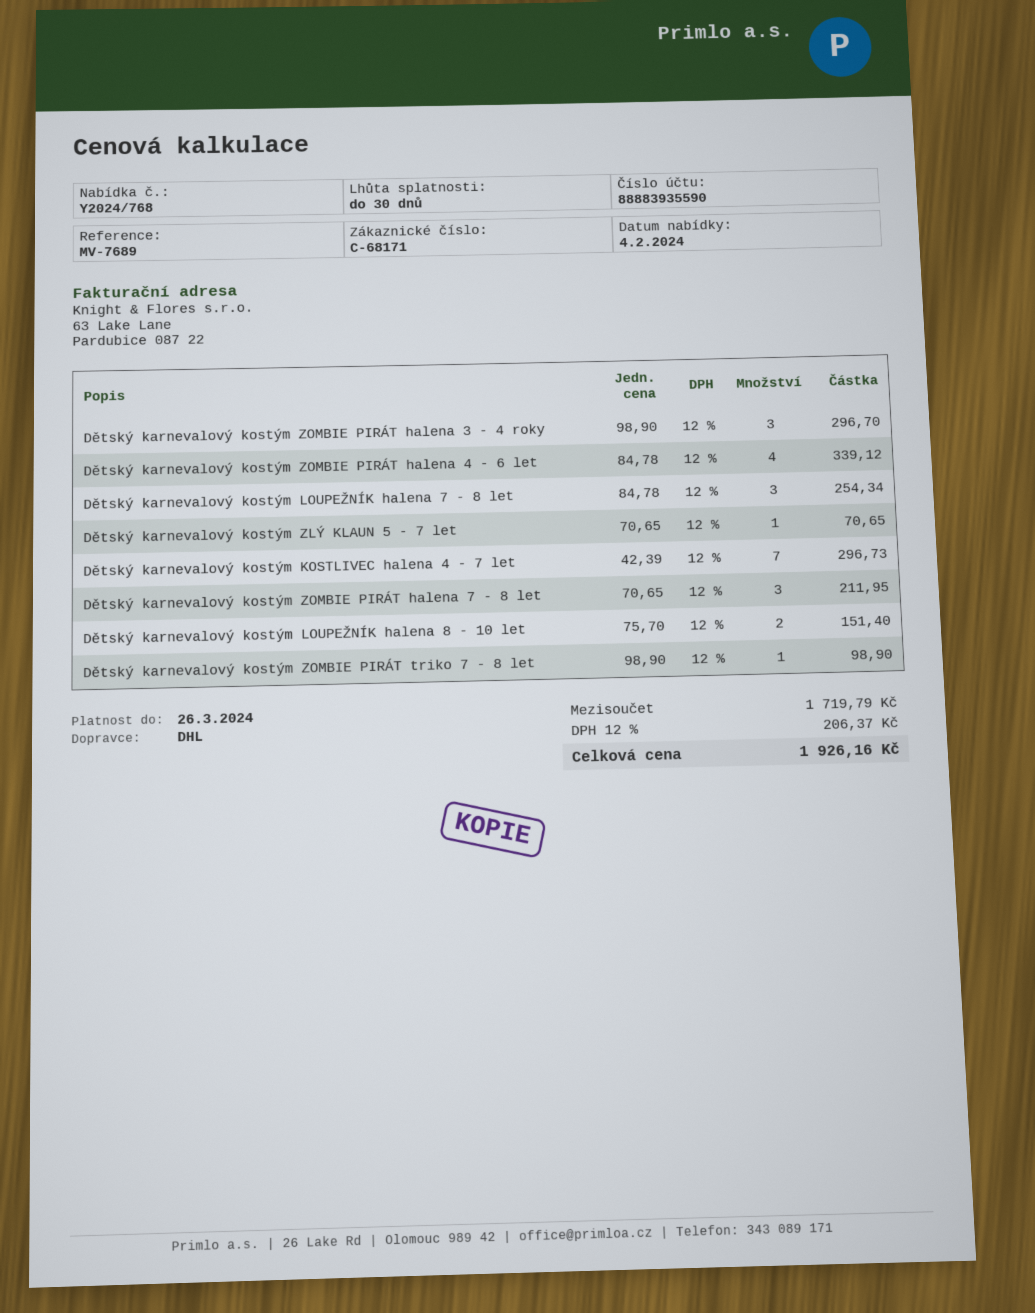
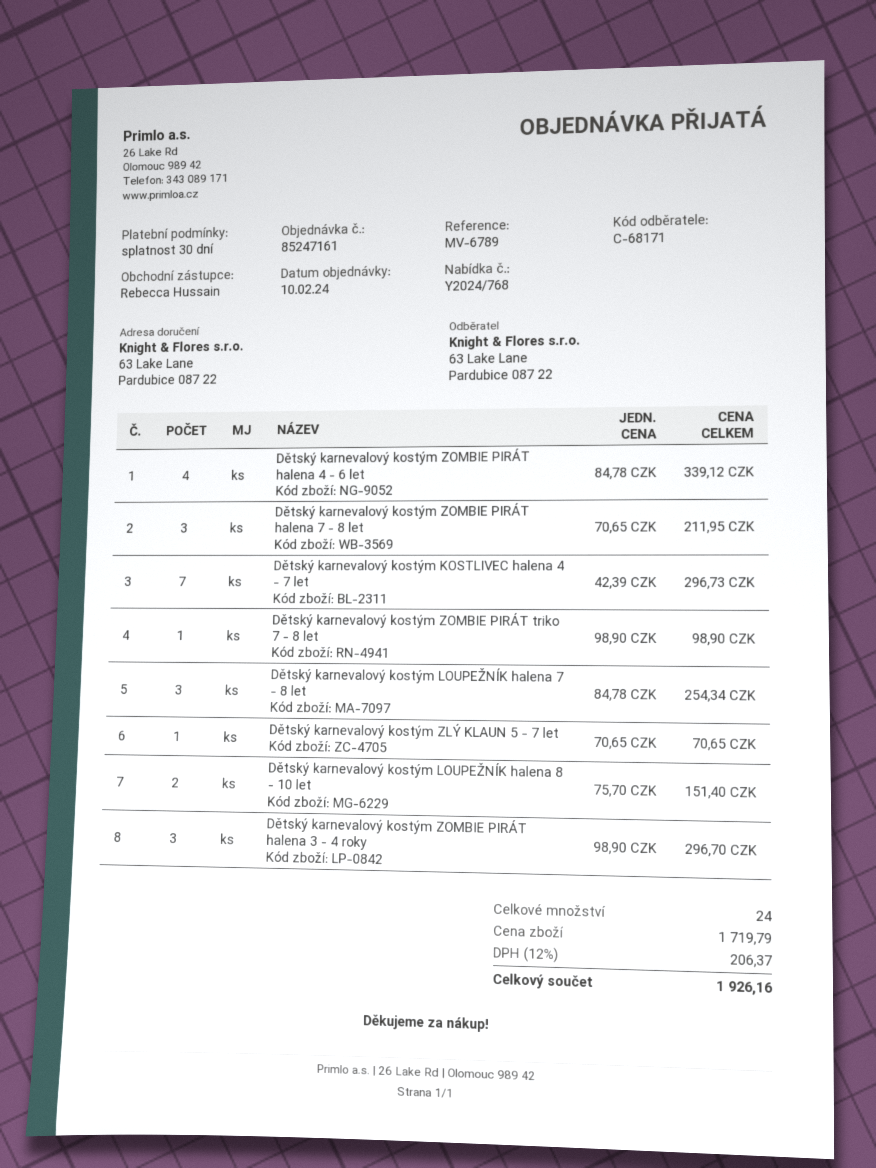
reference: MV-7689 -> MV-6789

